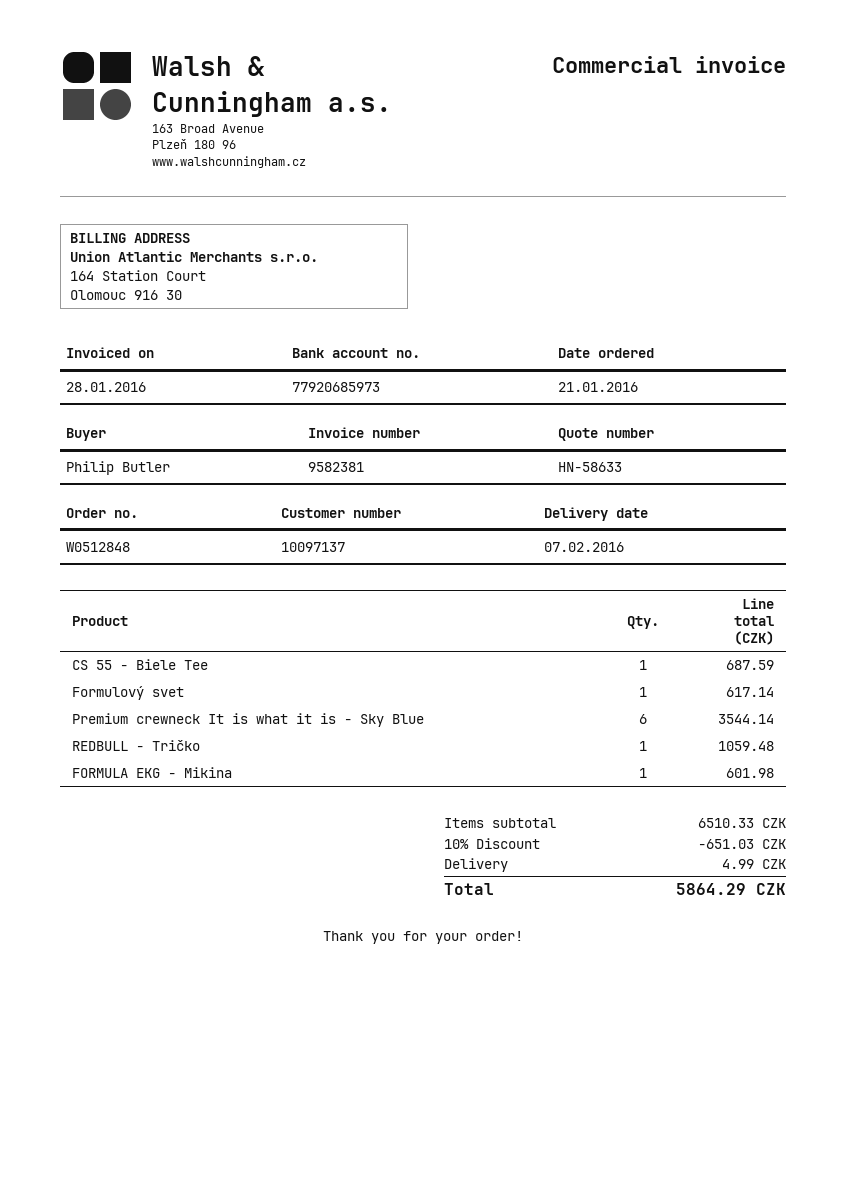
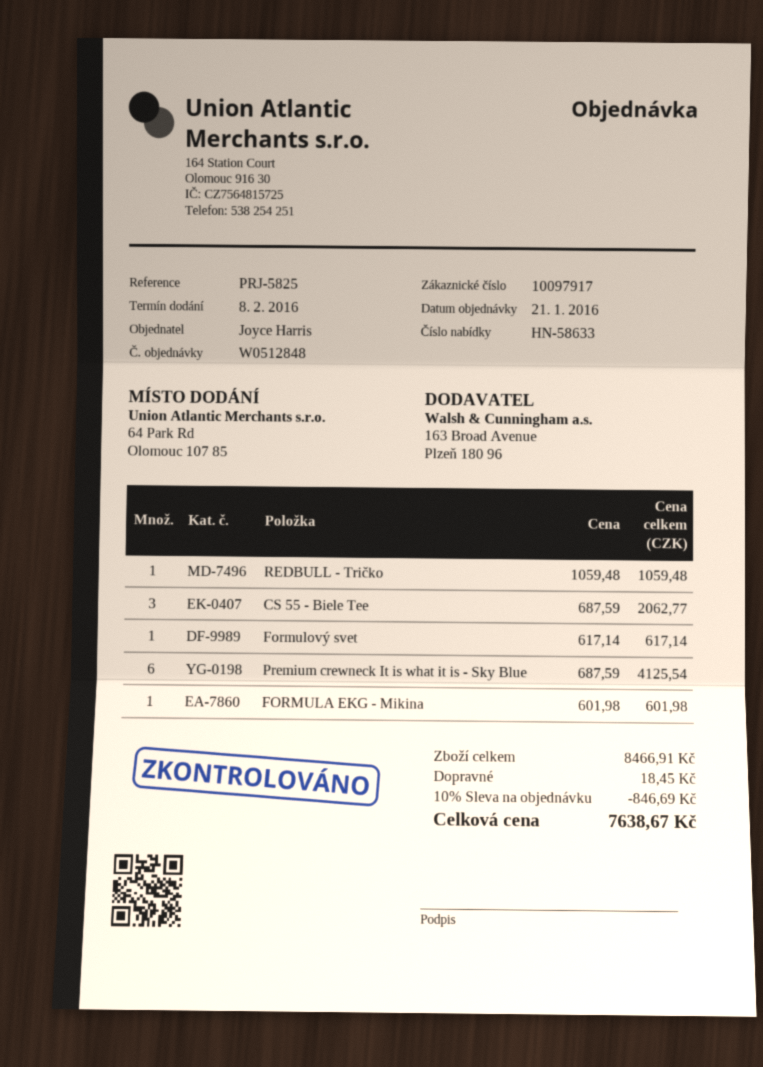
delivery date: 2016-02-07 -> 2016-02-08
customer number: 10097137 -> 10097917
ordered by: Philip Butler -> Joyce Harris
CS 55 - Biele Tee: 1 for 687.59 -> 3 for 2062.77
Premium crewneck It is what it is - Sky Blue: 6 for 3544.14 -> 6 for 4125.54
subtotal: 6510.33 -> 8466.91
discount: 10% = 651.03 -> 10% = 846.69
shipping: 4.99 -> 18.45
total: 5864.29 -> 7638.67

